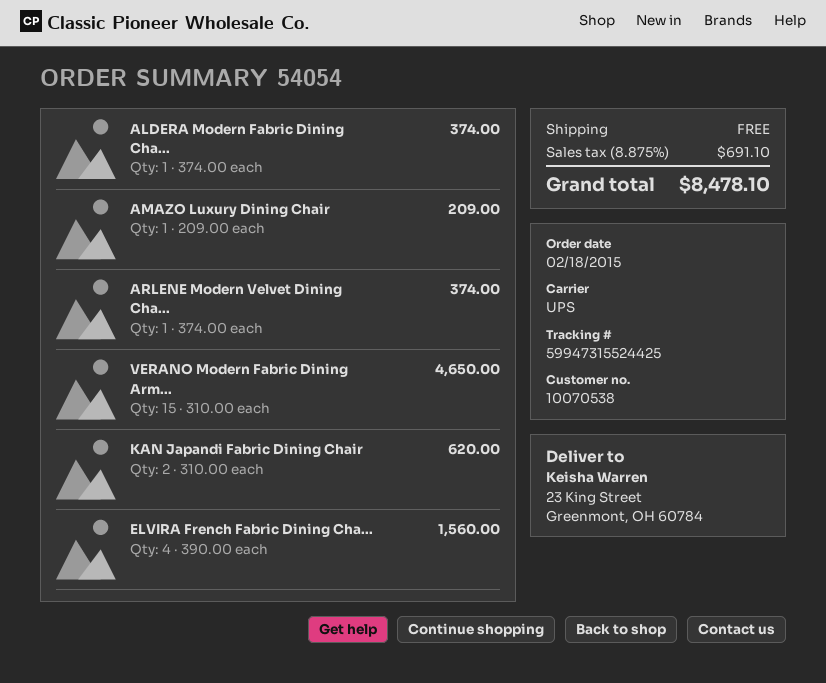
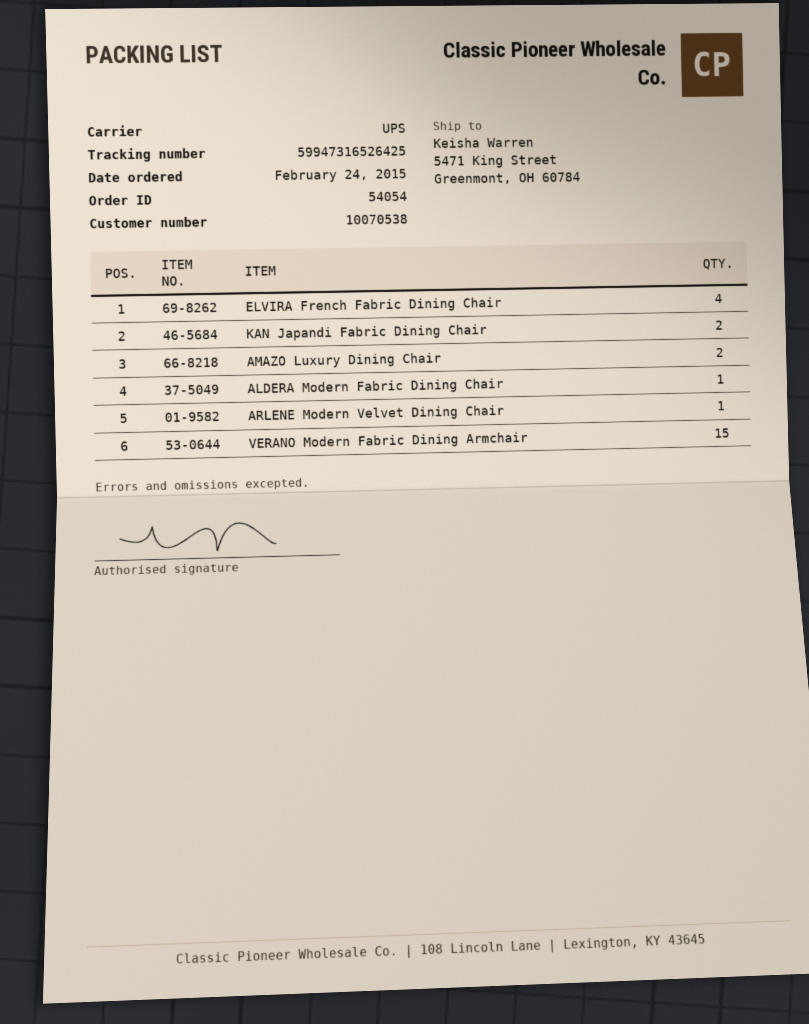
order date: 2015-02-18 -> 2015-02-24
tracking number: 59947315524425 -> 59947316526425
ship to: 23 King Street, Greenmont, OH 60784 -> 5471 King Street, Greenmont, OH 60784
AMAZO Luxury Dining Chair: 1 -> 2

